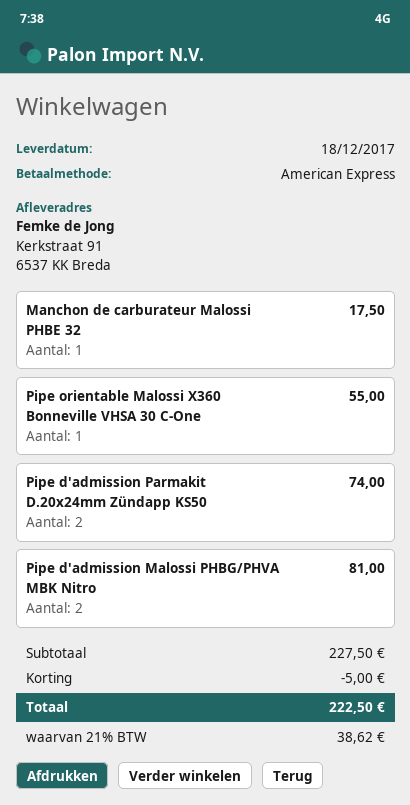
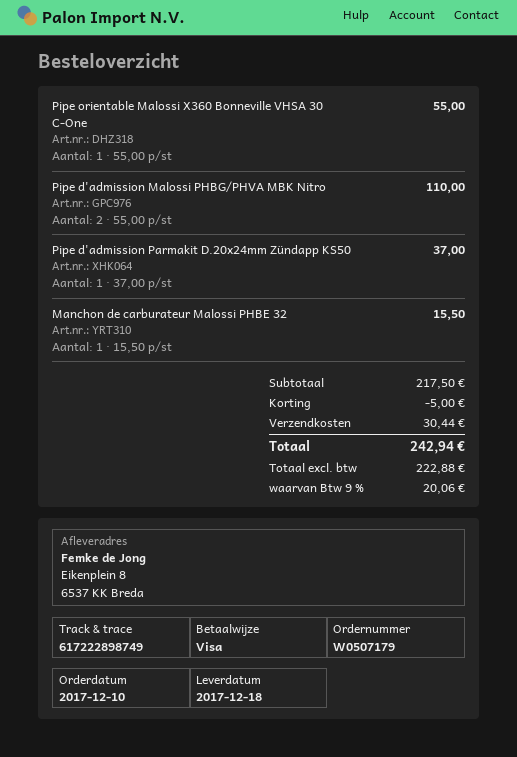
payment method: American Express -> Visa
ship to: Kerkstraat 91, 6537 KK Breda -> Eikenplein 8, 6537 KK Breda
Manchon de carburateur Malossi PHBE 32: 1 for 17.50 -> 1 for 15.50
Pipe d'admission Parmakit D.20x24mm Zündapp KS50: 2 for 74.00 -> 1 for 37.00
Pipe d'admission Malossi PHBG/PHVA MBK Nitro: 2 for 81.00 -> 2 for 110.00
subtotal: 227.50 -> 217.50
shipping: none -> 30.44
tax: 21% = 38.62 -> 9% = 20.06
total: 222.50 -> 242.94

